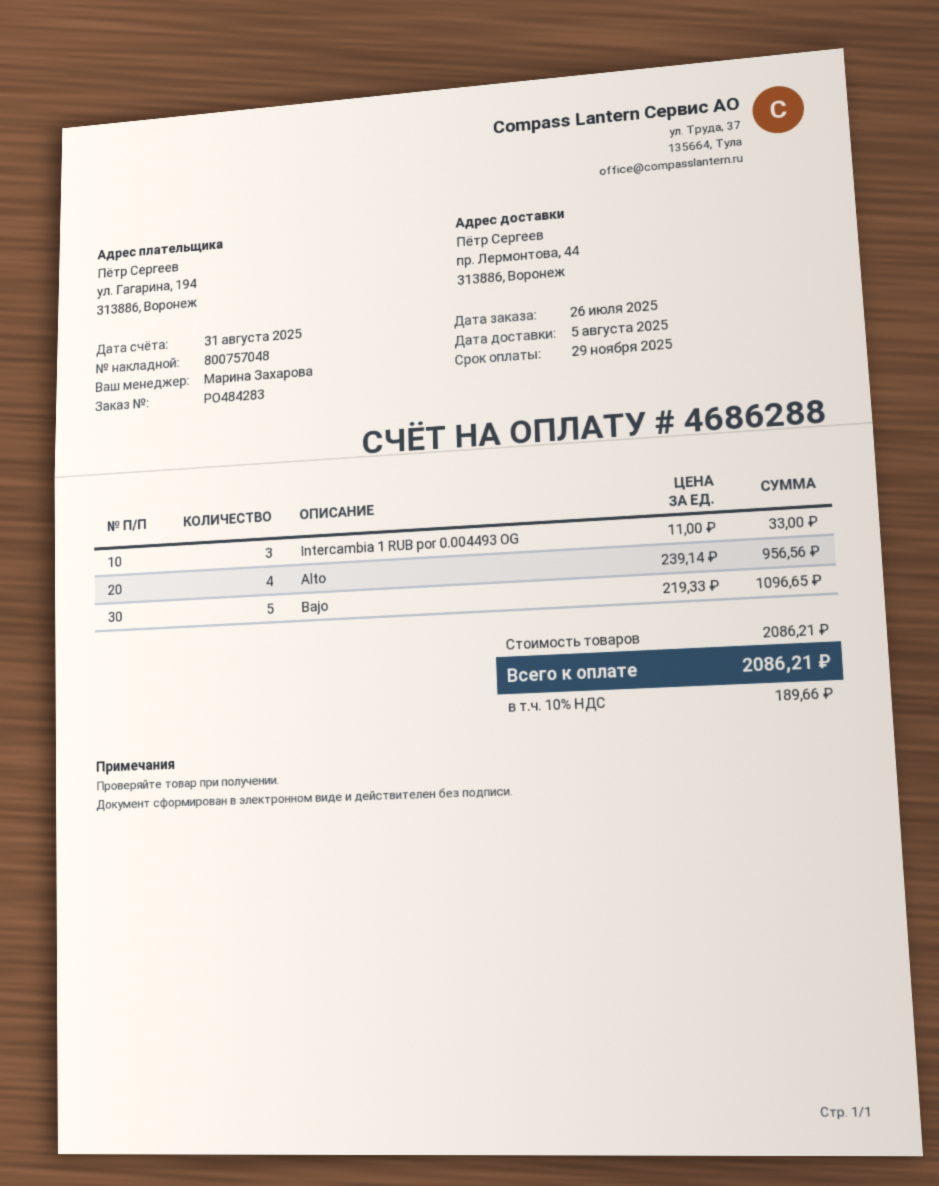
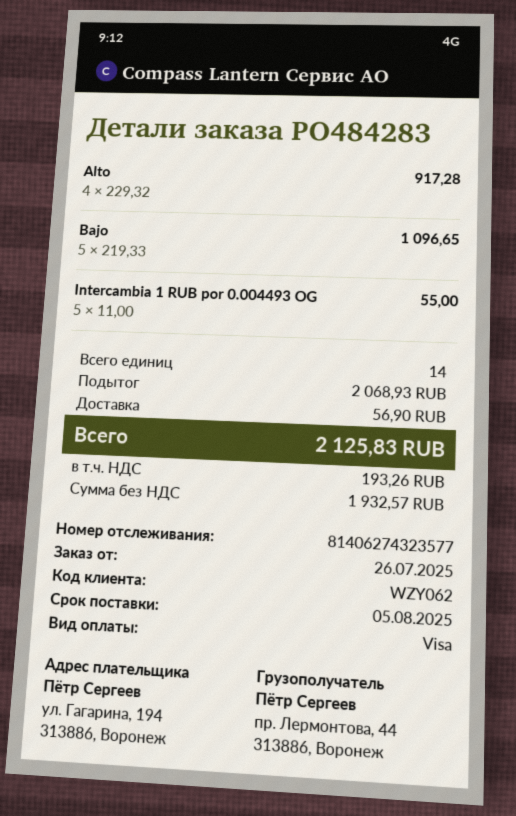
Intercambia 1 RUB por 0.004493 OG: 3 x 11.00 = 33.00 -> 5 x 11.00 = 55.00
Alto: 4 x 239.14 = 956.56 -> 4 x 229.32 = 917.28
subtotal: 2086.21 -> 2068.93
shipping: none -> 56.90
tax: 189.66 -> 193.26
total: 2086.21 -> 2125.83

